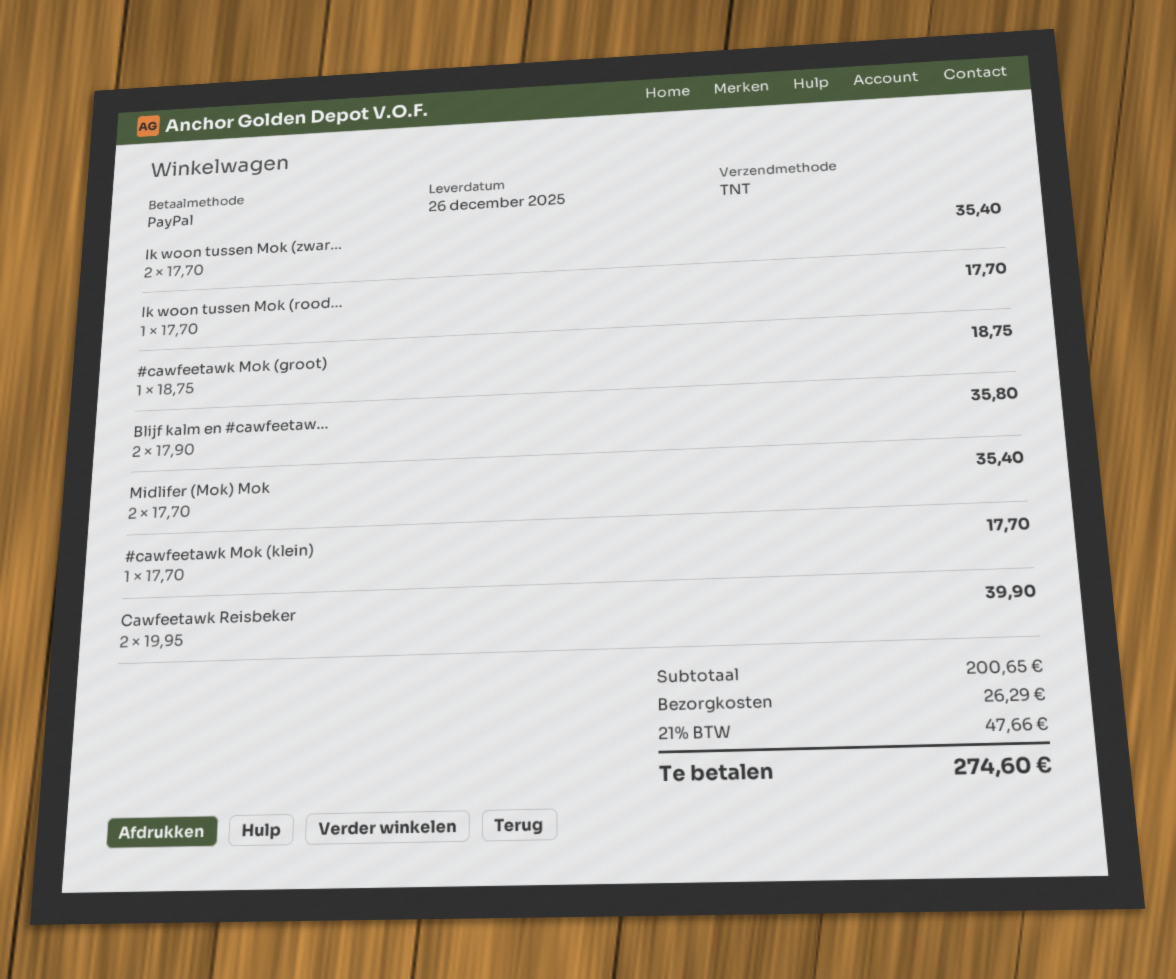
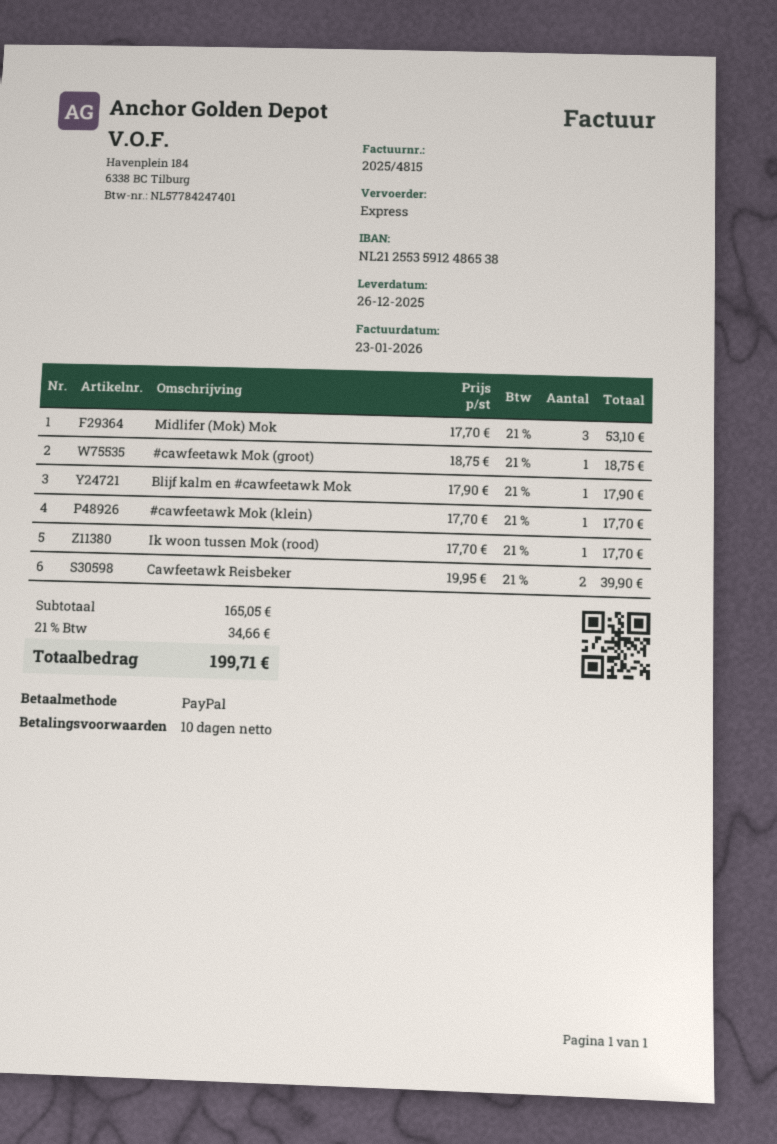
shipping method: TNT -> express
Ik woon tussen Mok (zwar...: 2 x 17.70 = 35.40 -> none
Blijf kalm en #cawfeetaw...: 2 x 17.90 = 35.80 -> 1 x 17.90 = 17.90
Midlifer (Mok) Mok: 2 x 17.70 = 35.40 -> 3 x 17.70 = 53.10
subtotal: 200.65 -> 165.05
shipping: 26.29 -> none
tax: 21% = 47.66 -> 21% = 34.66
total: 274.60 -> 199.71

